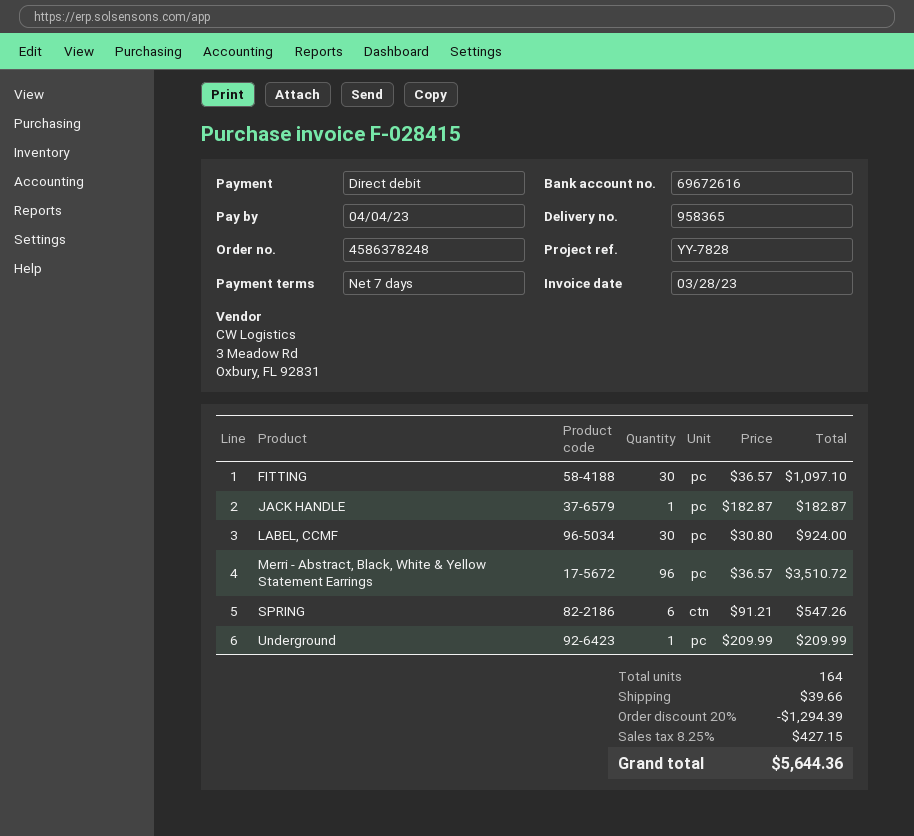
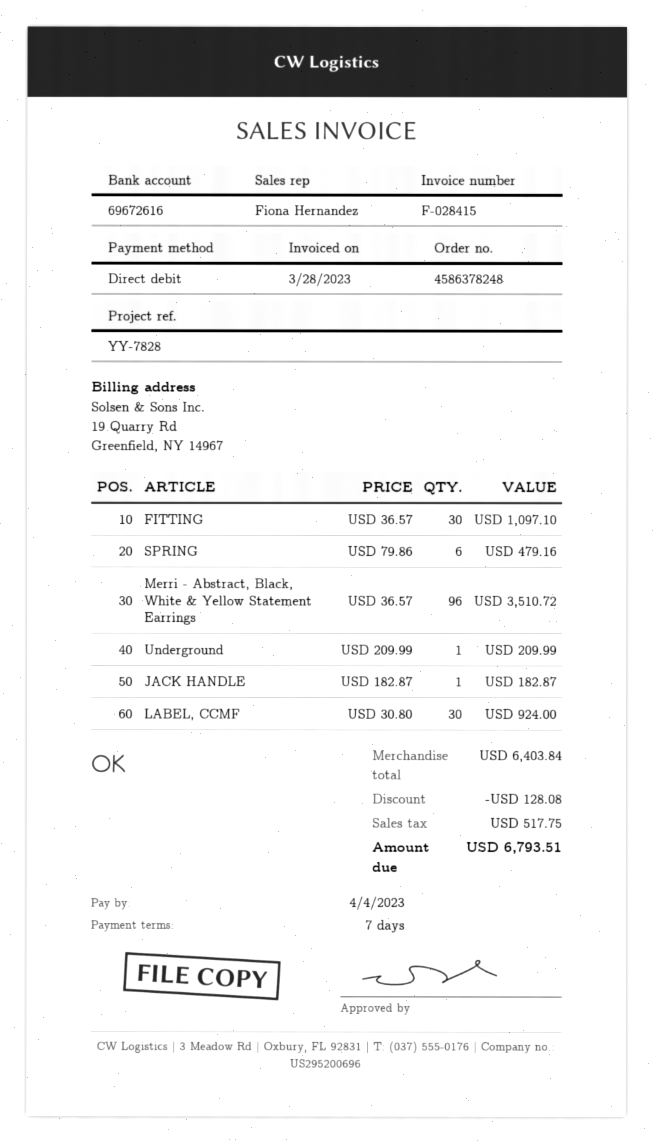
SPRING: 6 x 91.21 = 547.26 -> 6 x 79.86 = 479.16
discount: 1294.39 -> 128.08
shipping: 39.66 -> none
tax: 427.15 -> 517.75
total: 5644.36 -> 6793.51

